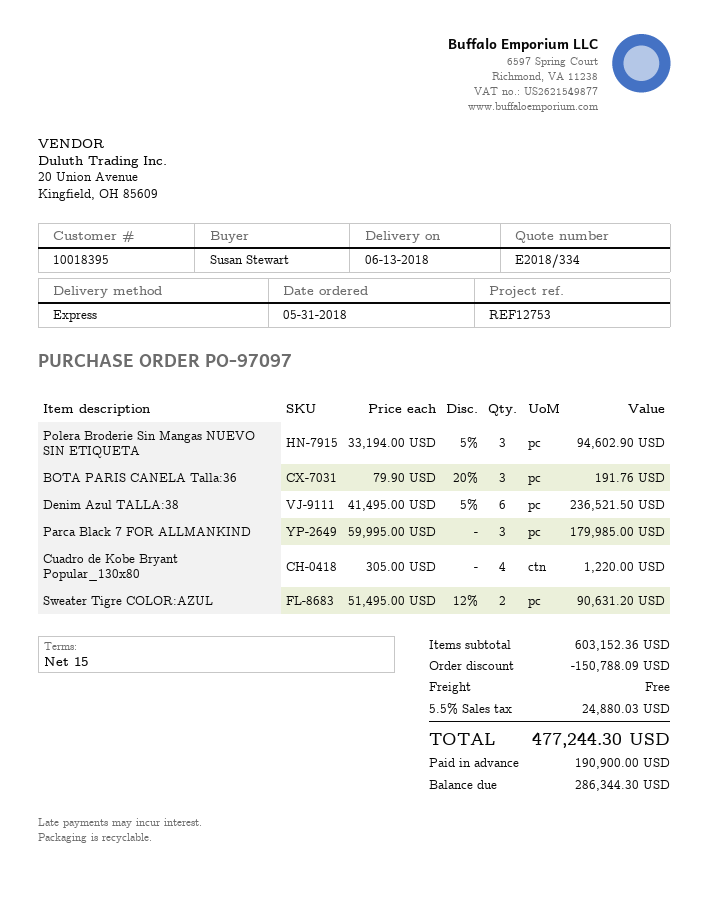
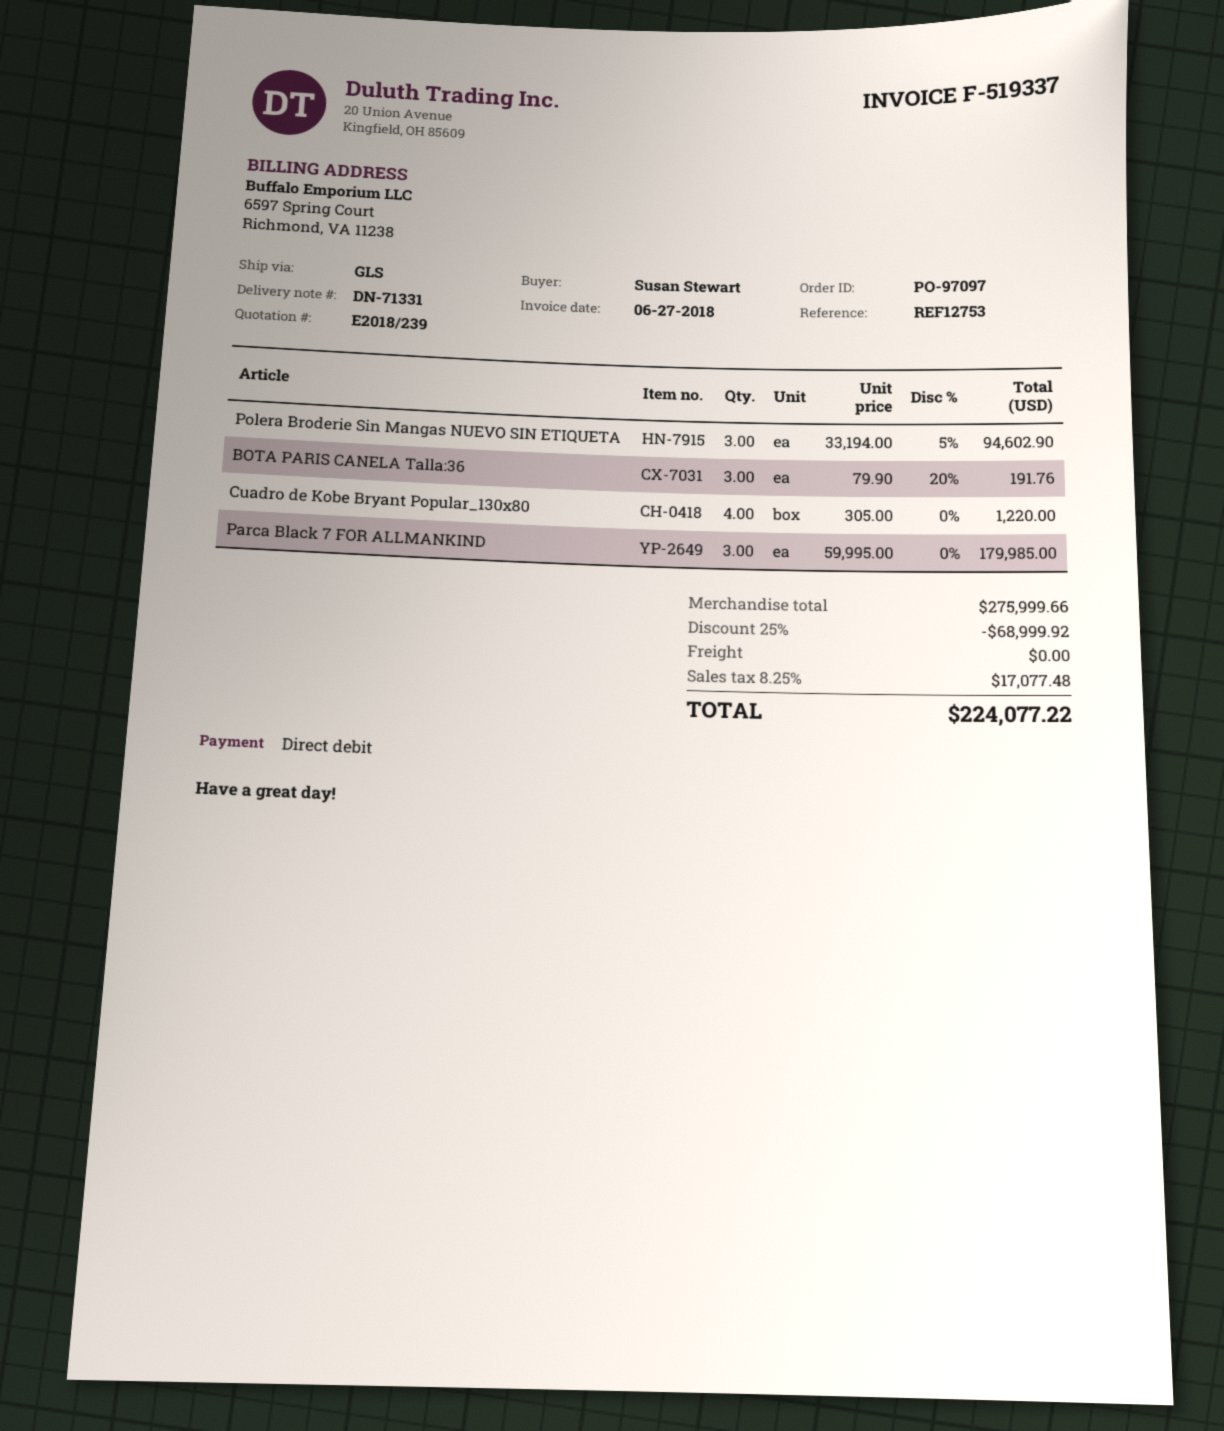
quote number: E2018/334 -> E2018/239
shipping method: express -> GLS
Denim Azul TALLA:38: 6 x 41495.00 - 5% = 236521.50 -> none
Sweater Tigre COLOR:AZUL: 2 x 51495.00 - 12% = 90631.20 -> none
subtotal: 603152.36 -> 275999.66
discount: 150788.09 -> 68999.92
tax: 5.5% = 24880.03 -> 8.25% = 17077.48
total: 477244.30 -> 224077.22

